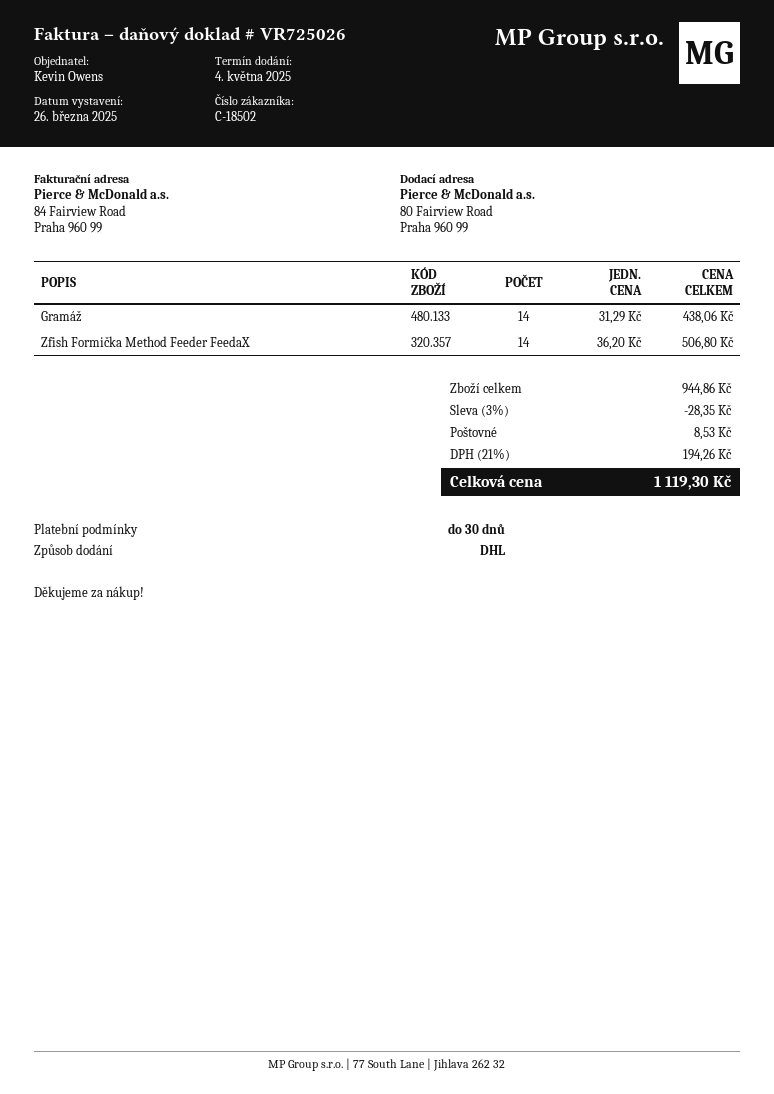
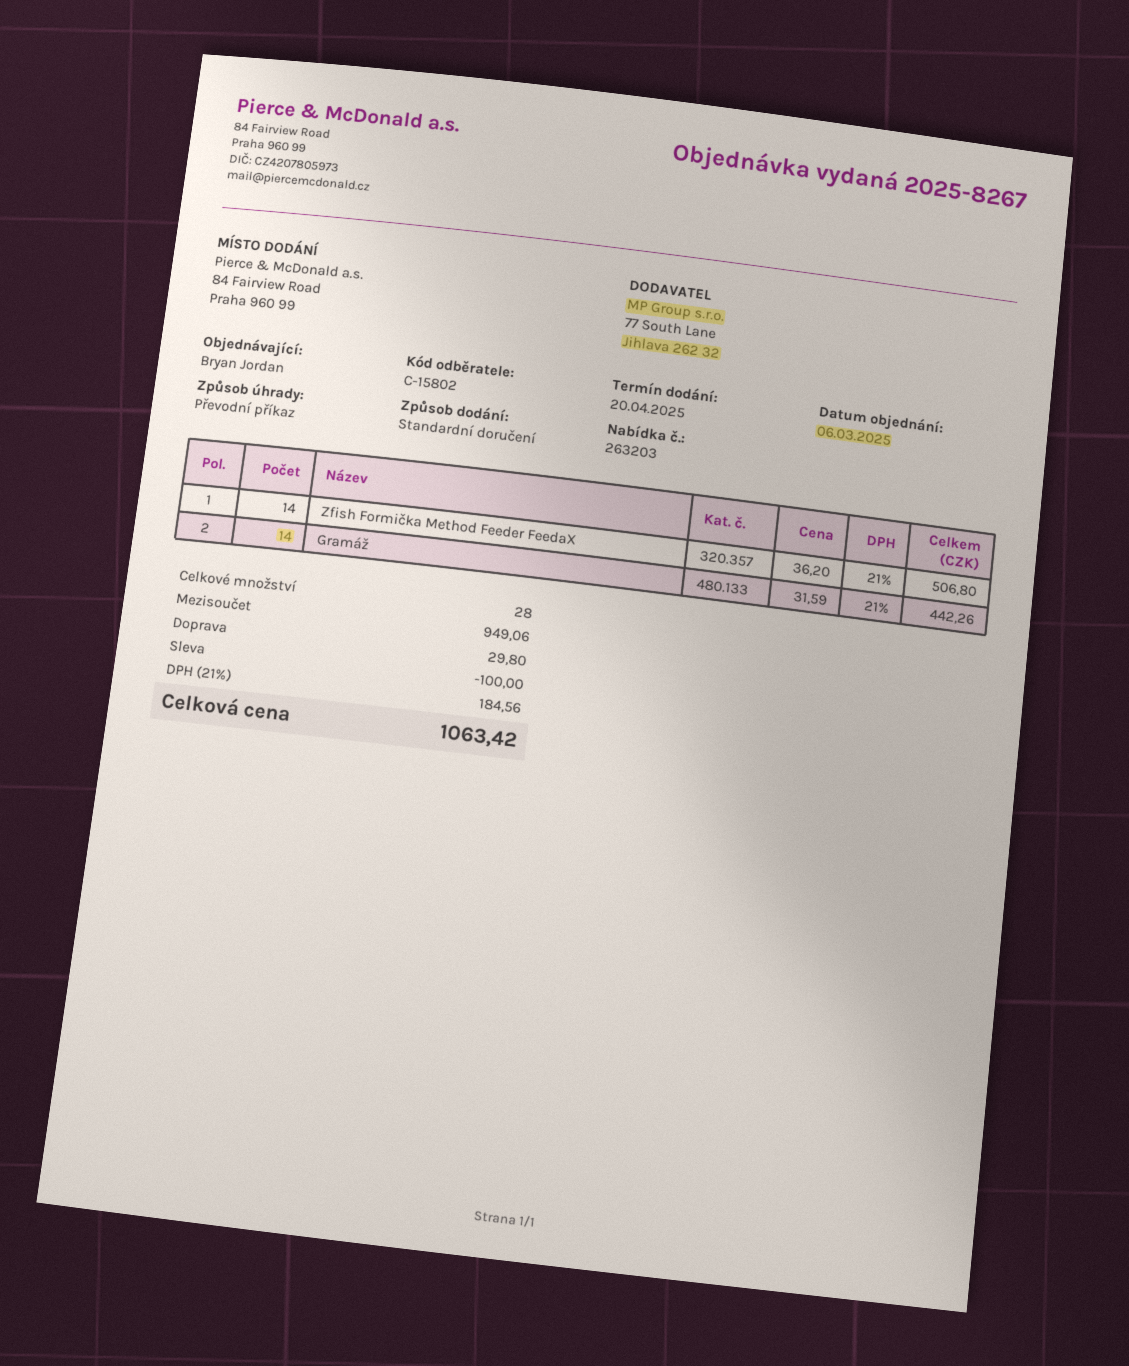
delivery date: 2025-05-04 -> 2025-04-20
customer number: C-18502 -> C-15802
ordered by: Kevin Owens -> Bryan Jordan
shipping method: DHL -> standard
ship to: 80 Fairview Road, Praha 960 99 -> 84 Fairview Road, Praha 960 99
Gramáž: 14 x 31.29 = 438.06 -> 14 x 31.59 = 442.26
subtotal: 944.86 -> 949.06
discount: 28.35 -> 100.00
shipping: 8.53 -> 29.80
tax: 21% = 194.26 -> 21% = 184.56
total: 1119.30 -> 1063.42

